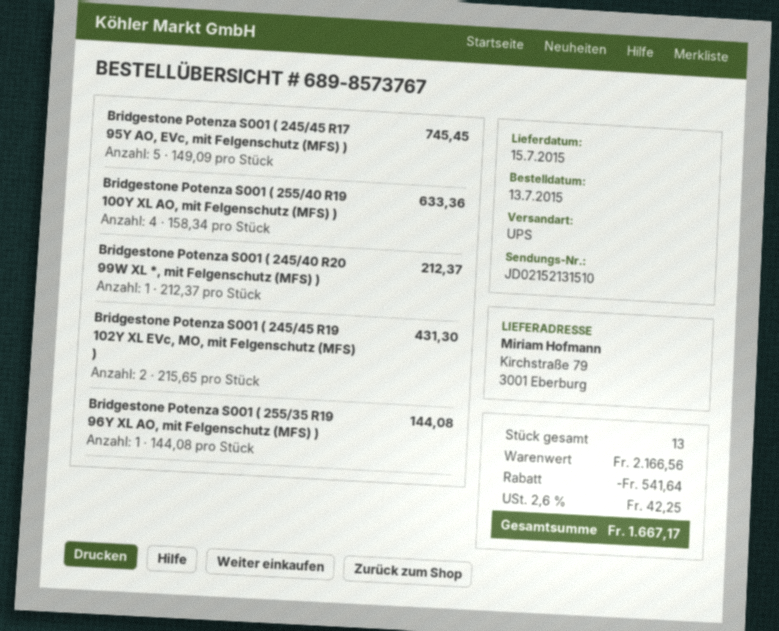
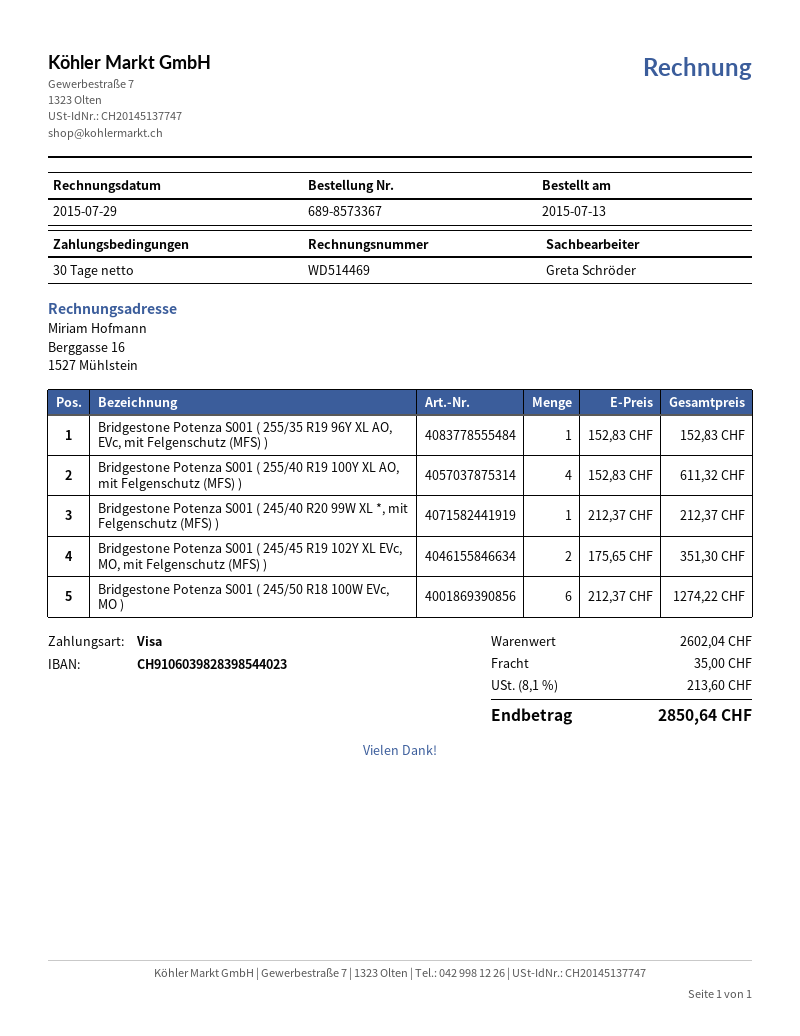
order number: 689-8573767 -> 689-8573367
Bridgestone Potenza S001 ( 245/45 R17 95Y AO, EVc, mit Felgenschutz (MFS) ): 5 x 149.09 = 745.45 -> none
Bridgestone Potenza S001 ( 255/40 R19 100Y XL AO, mit Felgenschutz (MFS) ): 4 x 158.34 = 633.36 -> 4 x 152.83 = 611.32
Bridgestone Potenza S001 ( 245/45 R19 102Y XL EVc, MO, mit Felgenschutz (MFS) ): 2 x 215.65 = 431.30 -> 2 x 175.65 = 351.30
Bridgestone Potenza S001 ( 255/35 R19 96Y XL AO, mit Felgenschutz (MFS) ): 1 x 144.08 = 144.08 -> none
Bridgestone Potenza S001 ( 255/35 R19 96Y XL AO, EVc, mit Felgenschutz (MFS) ): none -> 1 x 152.83 = 152.83
Bridgestone Potenza S001 ( 245/50 R18 100W EVc, MO ): none -> 6 x 212.37 = 1274.22
subtotal: 2166.56 -> 2602.04
discount: 541.64 -> none
shipping: none -> 35.00
tax: 2.6% = 42.25 -> 8.1% = 213.60
total: 1667.17 -> 2850.64

